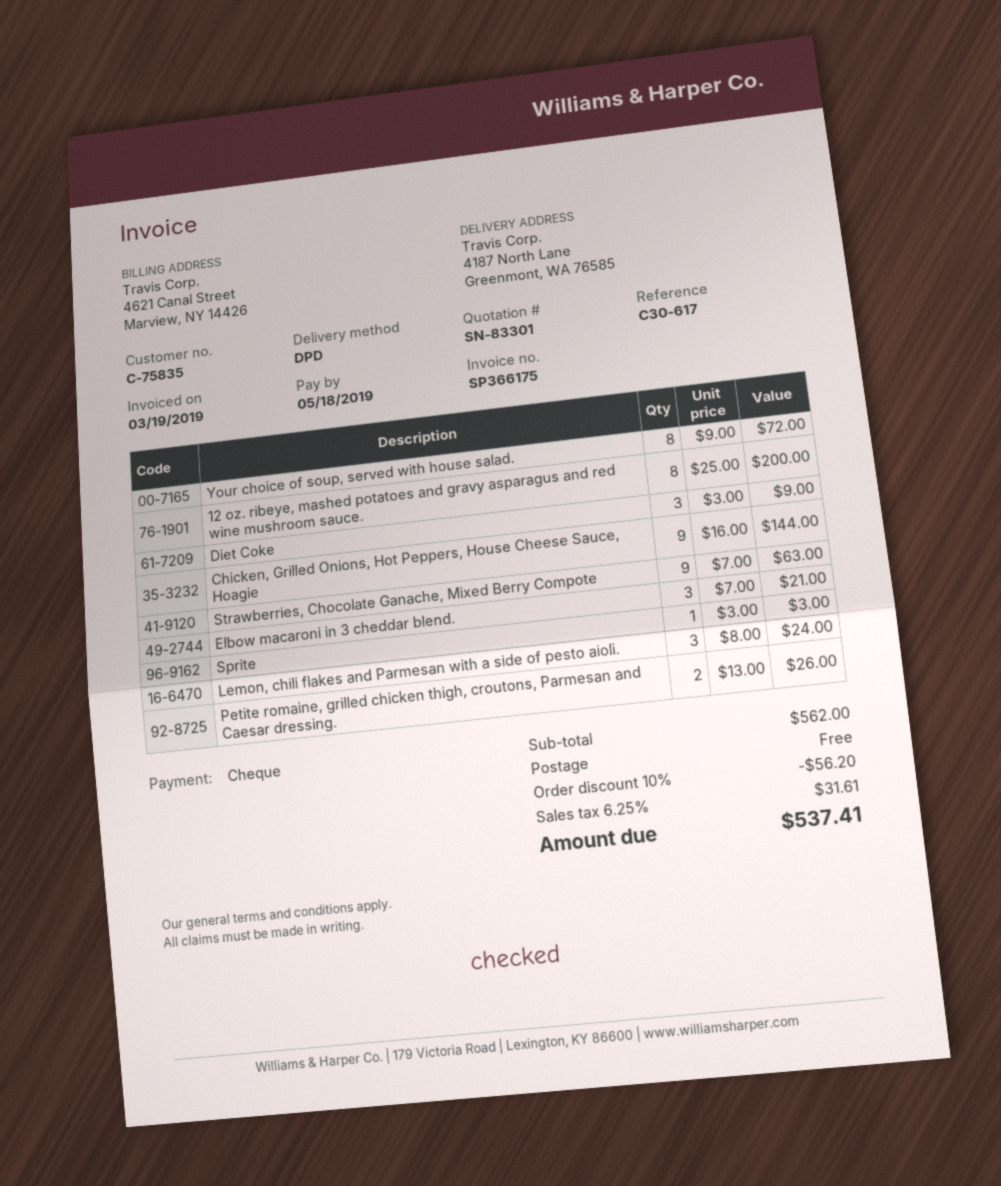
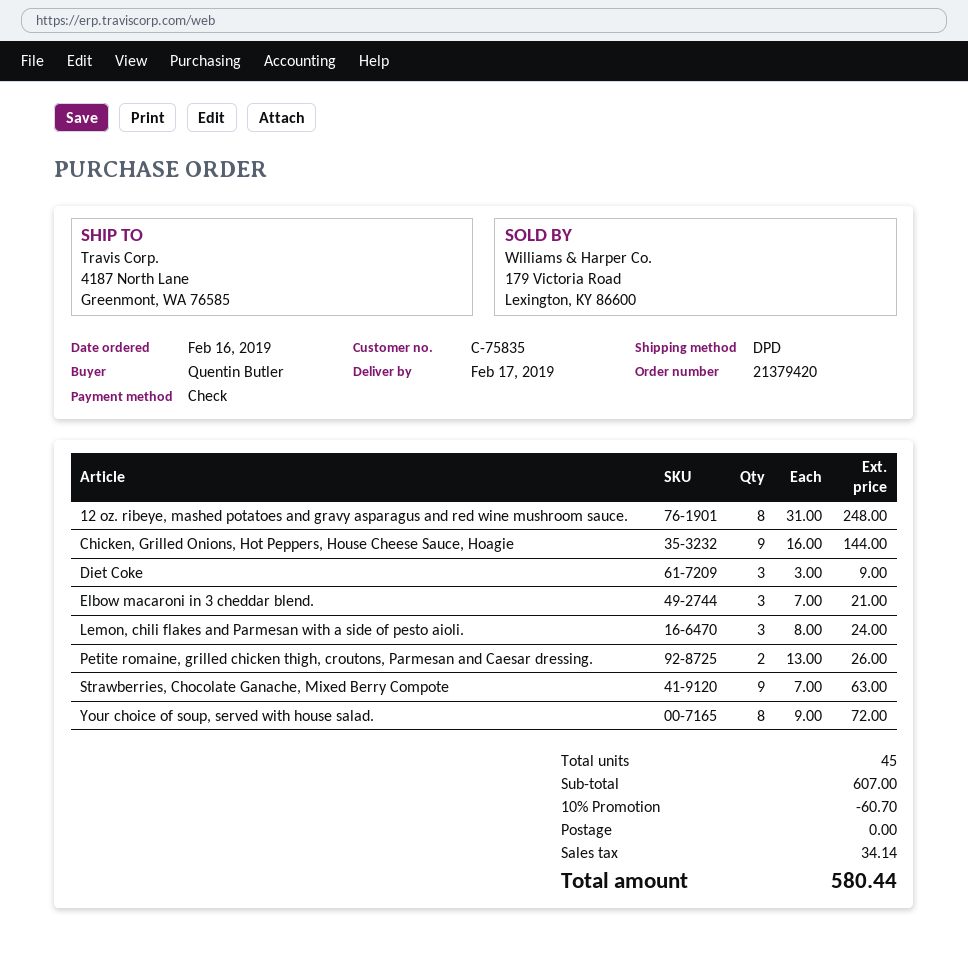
12 oz. ribeye, mashed potatoes and gravy asparagus and red wine mushroom sauce.: 8 x 25.00 = 200.00 -> 8 x 31.00 = 248.00
Sprite: 1 x 3.00 = 3.00 -> none
subtotal: 562.00 -> 607.00
discount: 10% = 56.20 -> 10% = 60.70
tax: 31.61 -> 34.14
total: 537.41 -> 580.44

